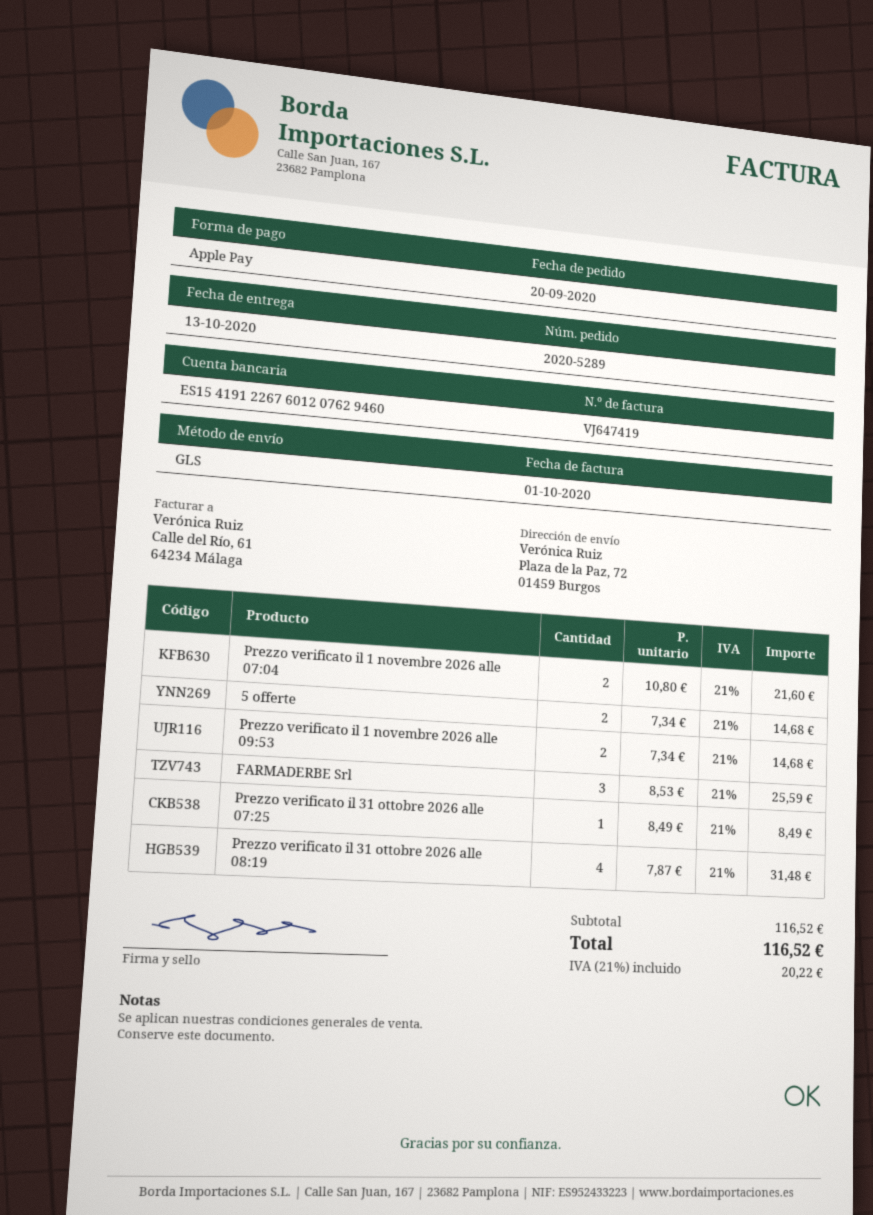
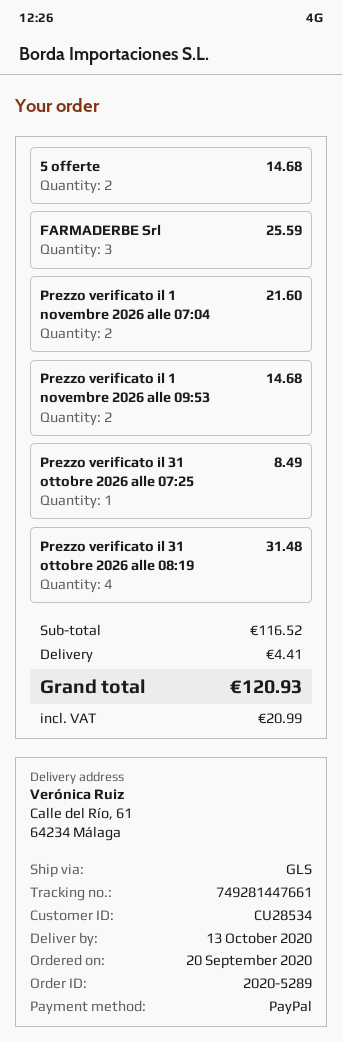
payment method: Apple Pay -> PayPal
ship to: Plaza de la Paz, 72, 01459 Burgos -> Calle del Río, 61, 64234 Málaga
shipping: none -> 4.41
tax: 20.22 -> 20.99
total: 116.52 -> 120.93

